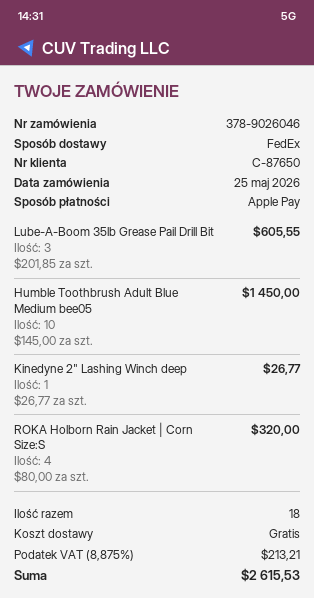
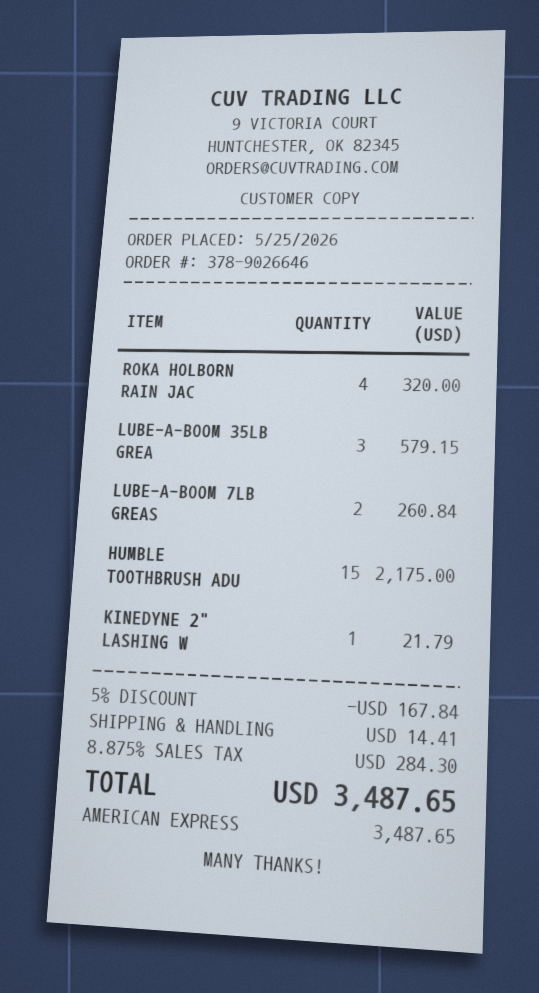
order number: 378-9026046 -> 378-9026646
payment method: Apple Pay -> American Express
Lube-A-Boom 35lb Grease Pail Drill Bit: 3 for 605.55 -> 3 for 579.15
Humble Toothbrush Adult Blue Medium bee05: 10 for 1450.00 -> 15 for 2175.00
Kinedyne 2" Lashing Winch deep: 1 for 26.77 -> 1 for 21.79
LUBE-A-BOOM 7LB GREAS: none -> 2 for 260.84
discount: none -> 5% = 167.84
shipping: 0.00 -> 14.41
tax: 8.875% = 213.21 -> 8.875% = 284.30
total: 2615.53 -> 3487.65

